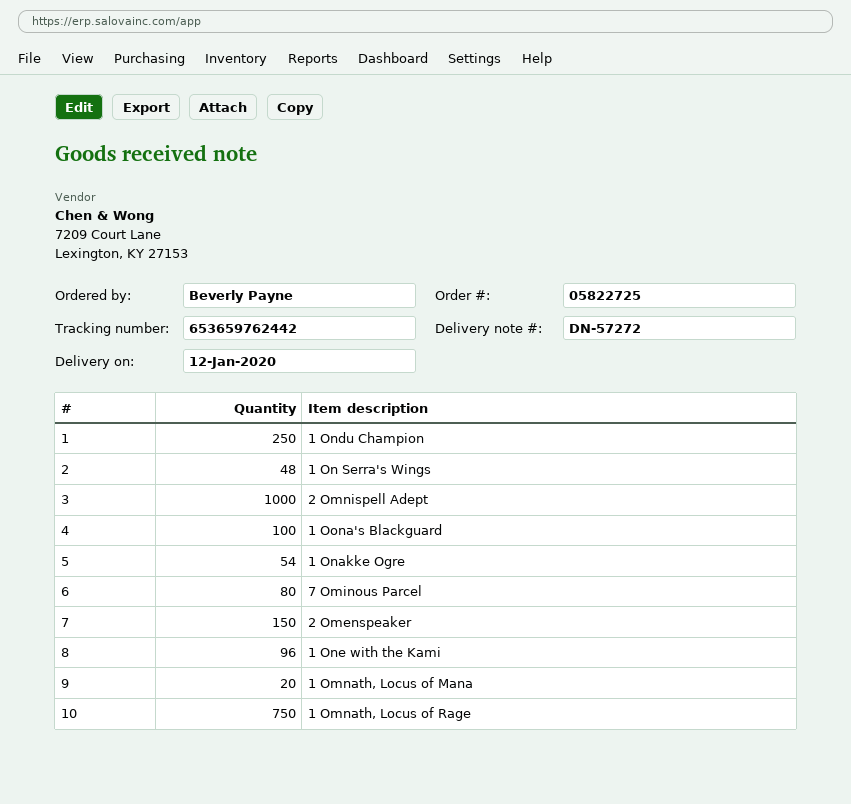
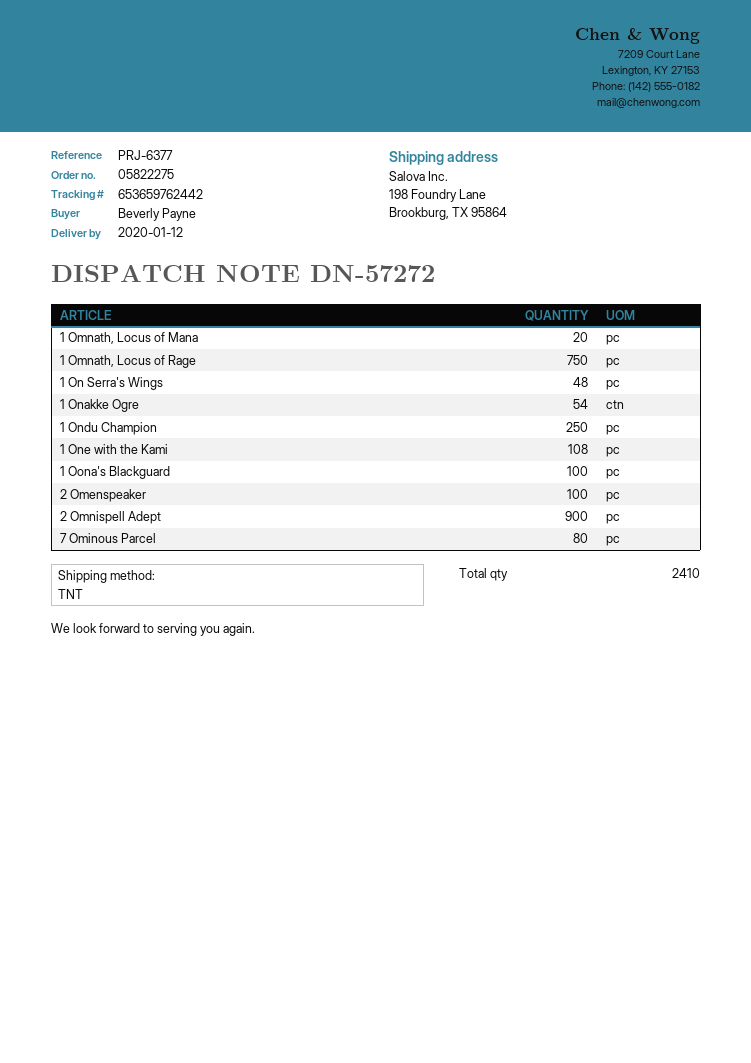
order number: 05822725 -> 05822275
2 Omnispell Adept: 1000 -> 900
2 Omenspeaker: 150 -> 100
1 One with the Kami: 96 -> 108

